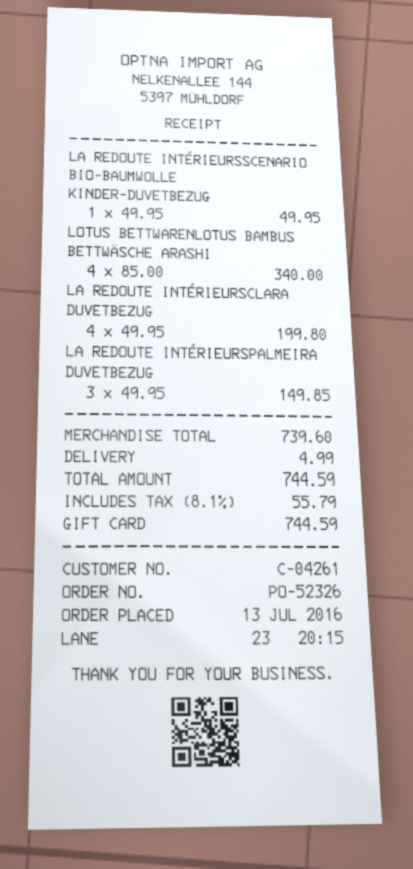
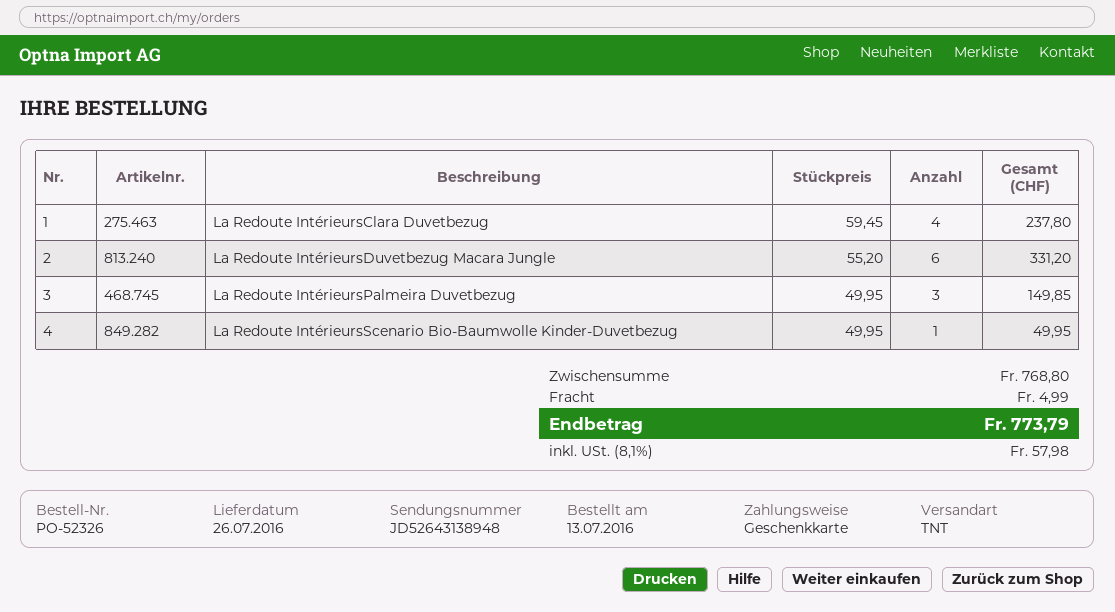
LOTUS BETTWARENLOTUS BAMBUS BETTWÄSCHE ARASHI: 4 x 85.00 = 340.00 -> none
LA REDOUTE INTÉRIEURSCLARA DUVETBEZUG: 4 x 49.95 = 199.80 -> 4 x 59.45 = 237.80
La Redoute IntérieursDuvetbezug Macara Jungle: none -> 6 x 55.20 = 331.20
subtotal: 739.60 -> 768.80
tax: 8.1% = 55.79 -> 8.1% = 57.98
total: 744.59 -> 773.79

